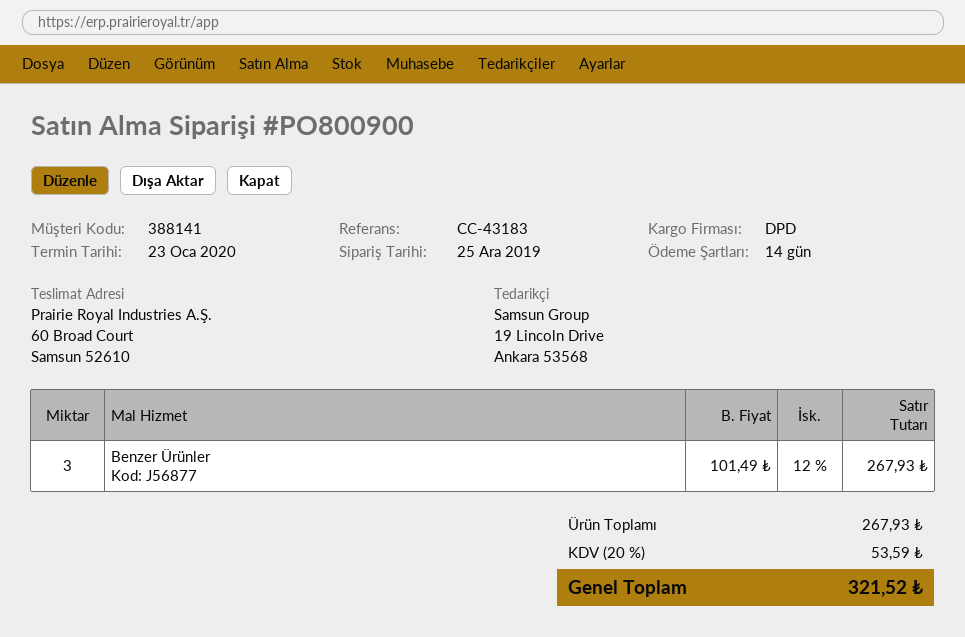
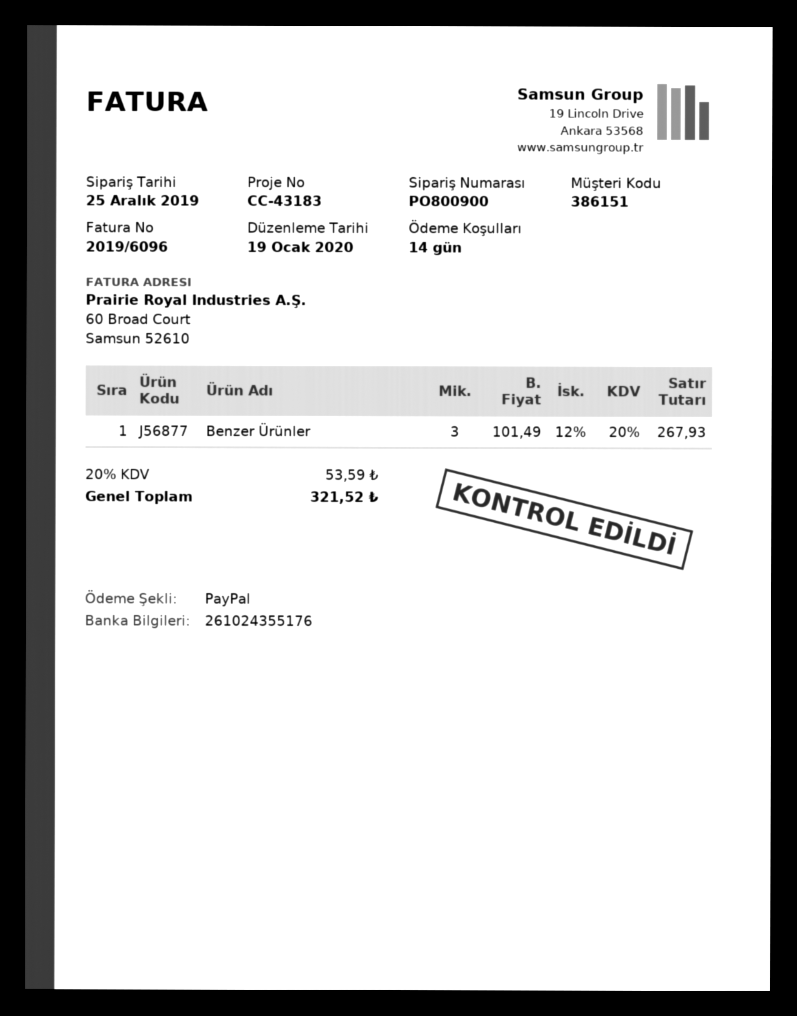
customer number: 388141 -> 386151

